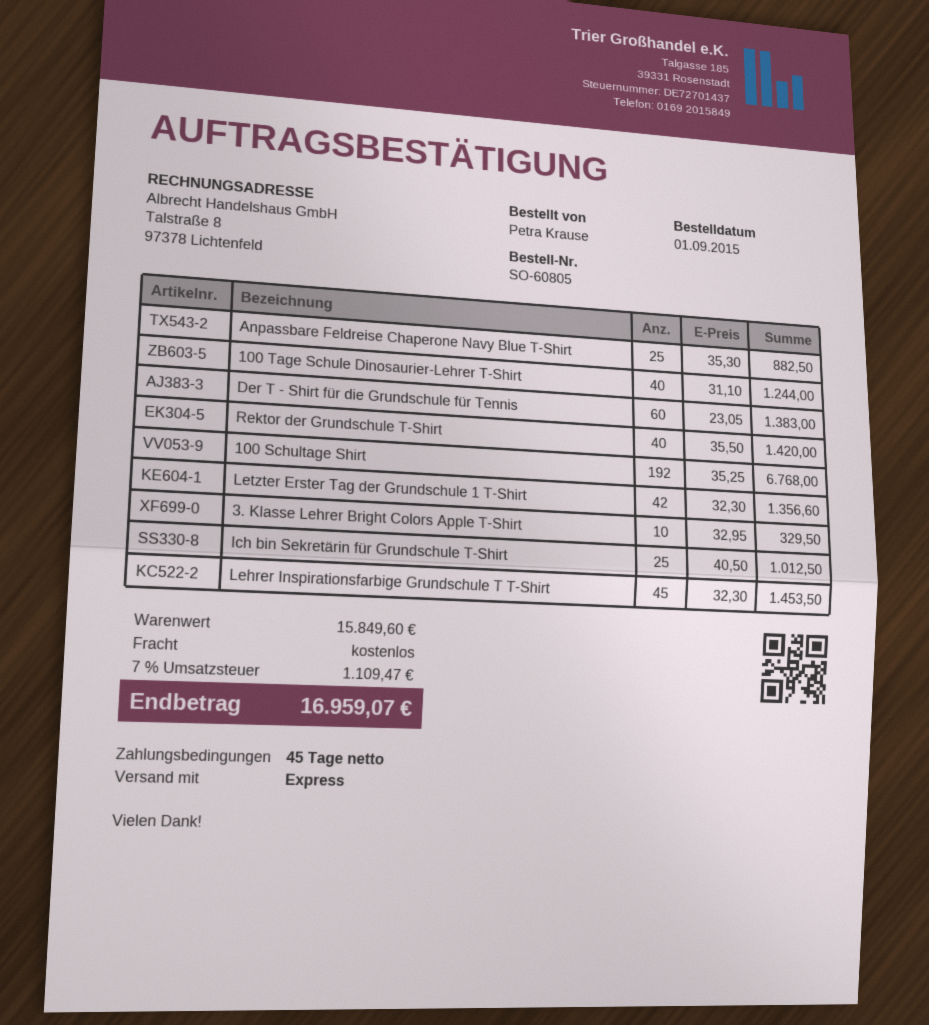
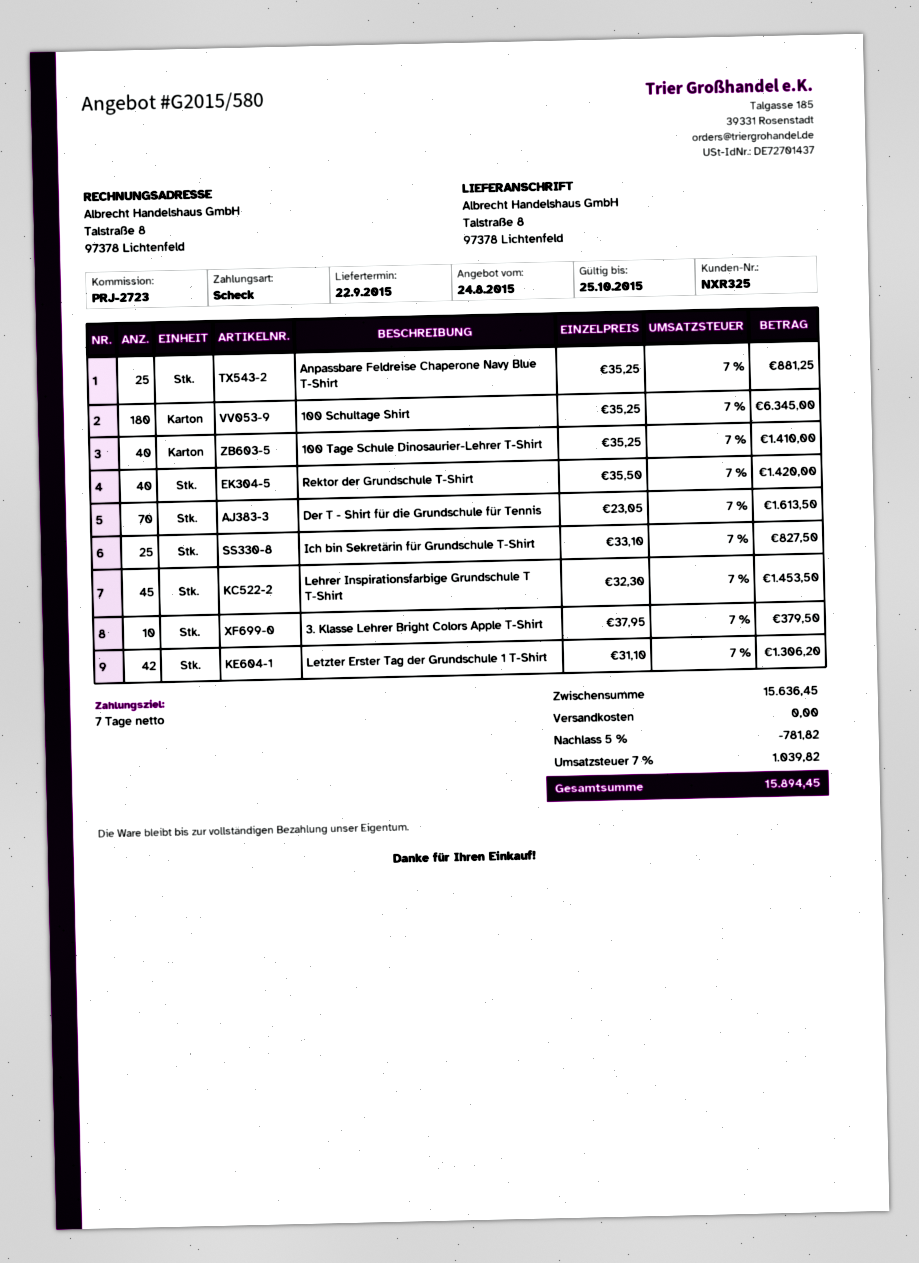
payment terms: 45 days -> 7 days
Anpassbare Feldreise Chaperone Navy Blue T-Shirt: 25 x 35.30 = 882.50 -> 25 x 35.25 = 881.25
100 Tage Schule Dinosaurier-Lehrer T-Shirt: 40 x 31.10 = 1244.00 -> 40 x 35.25 = 1410.00
Der T - Shirt für die Grundschule für Tennis: 60 x 23.05 = 1383.00 -> 70 x 23.05 = 1613.50
100 Schultage Shirt: 192 x 35.25 = 6768.00 -> 180 x 35.25 = 6345.00
Letzter Erster Tag der Grundschule 1 T-Shirt: 42 x 32.30 = 1356.60 -> 42 x 31.10 = 1306.20
3. Klasse Lehrer Bright Colors Apple T-Shirt: 10 x 32.95 = 329.50 -> 10 x 37.95 = 379.50
Ich bin Sekretärin für Grundschule T-Shirt: 25 x 40.50 = 1012.50 -> 25 x 33.10 = 827.50
subtotal: 15849.60 -> 15636.45
discount: none -> 5% = 781.82
tax: 7% = 1109.47 -> 7% = 1039.82
total: 16959.07 -> 15894.45

